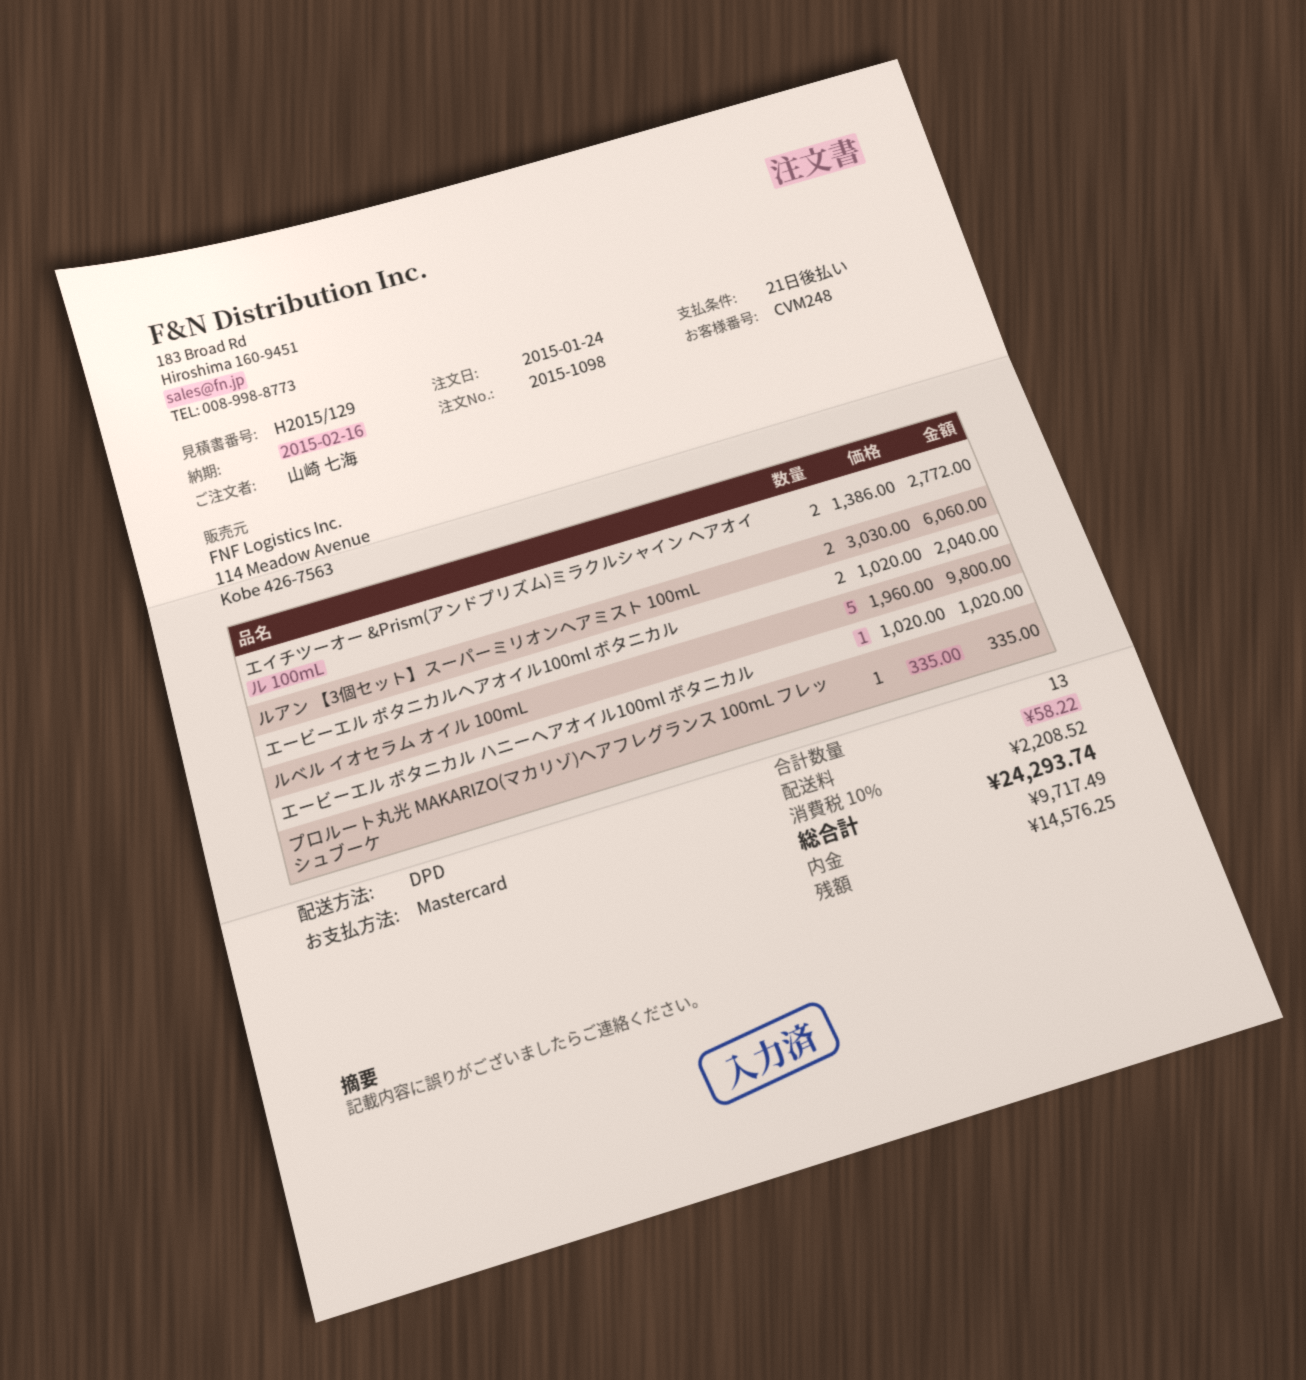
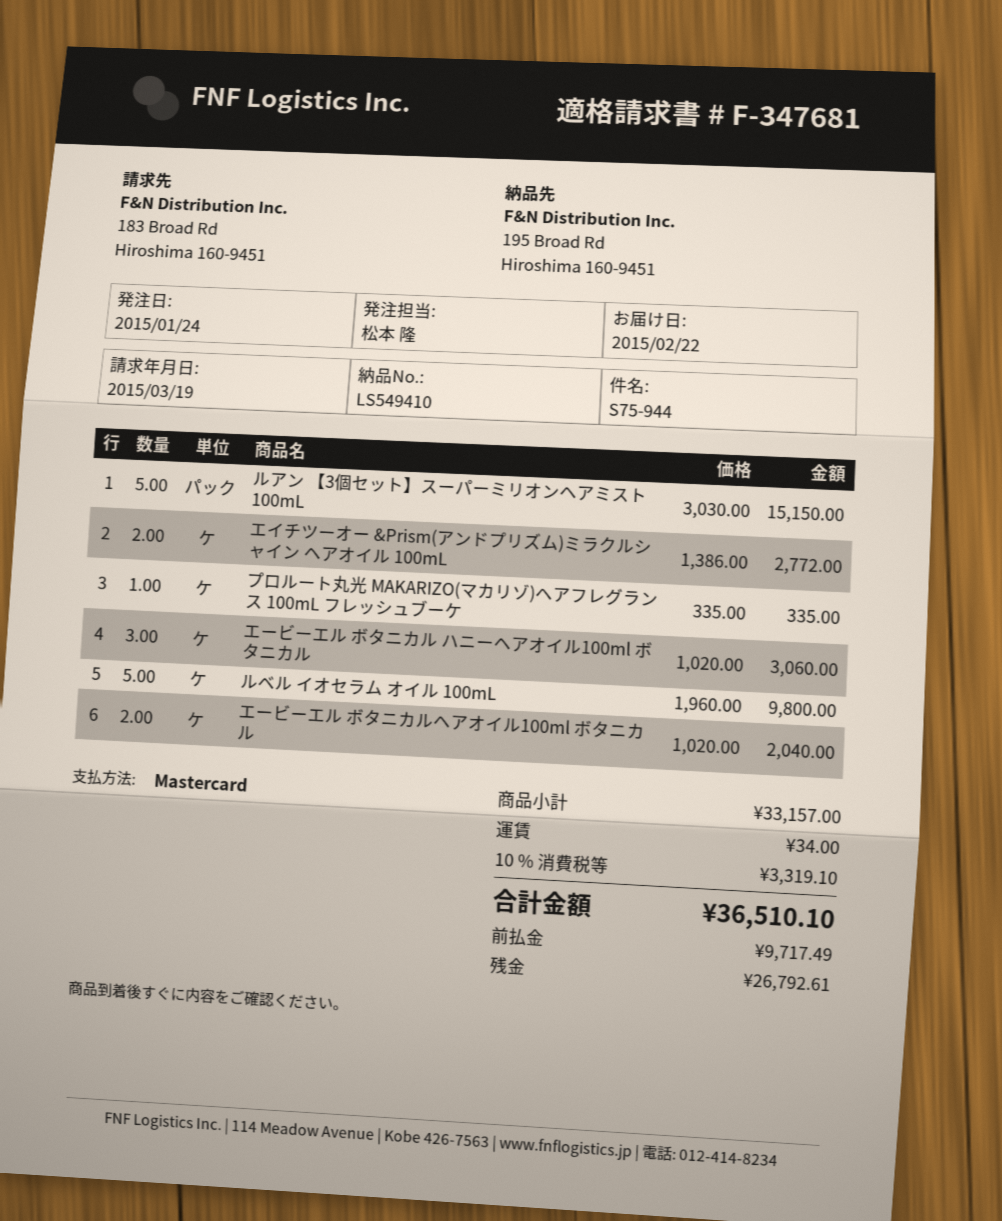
delivery date: 2015-02-16 -> 2015-02-22
ordered by: 山崎 七海 -> 松本 隆
ルアン 【3個セット】スーパーミリオンヘアミスト 100mL: 2 x 3030.00 = 6060.00 -> 5 x 3030.00 = 15150.00
エービーエル ボタニカル ハニーヘアオイル100ml ボタニカル: 1 x 1020.00 = 1020.00 -> 3 x 1020.00 = 3060.00
shipping: 58.22 -> 34.00
tax: 10% = 2208.52 -> 10% = 3319.10
total: 24293.74 -> 36510.10
balance: 14576.25 -> 26792.61

